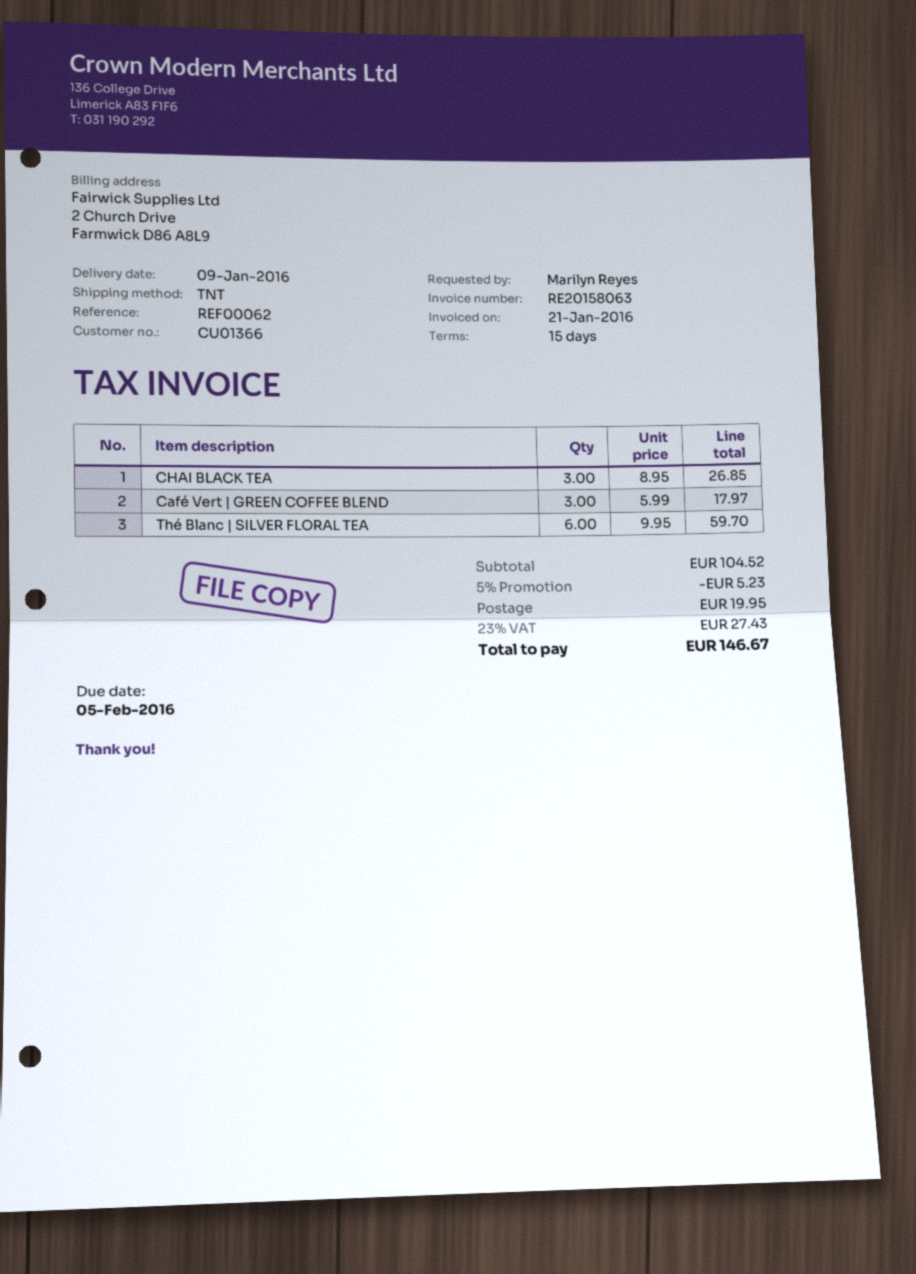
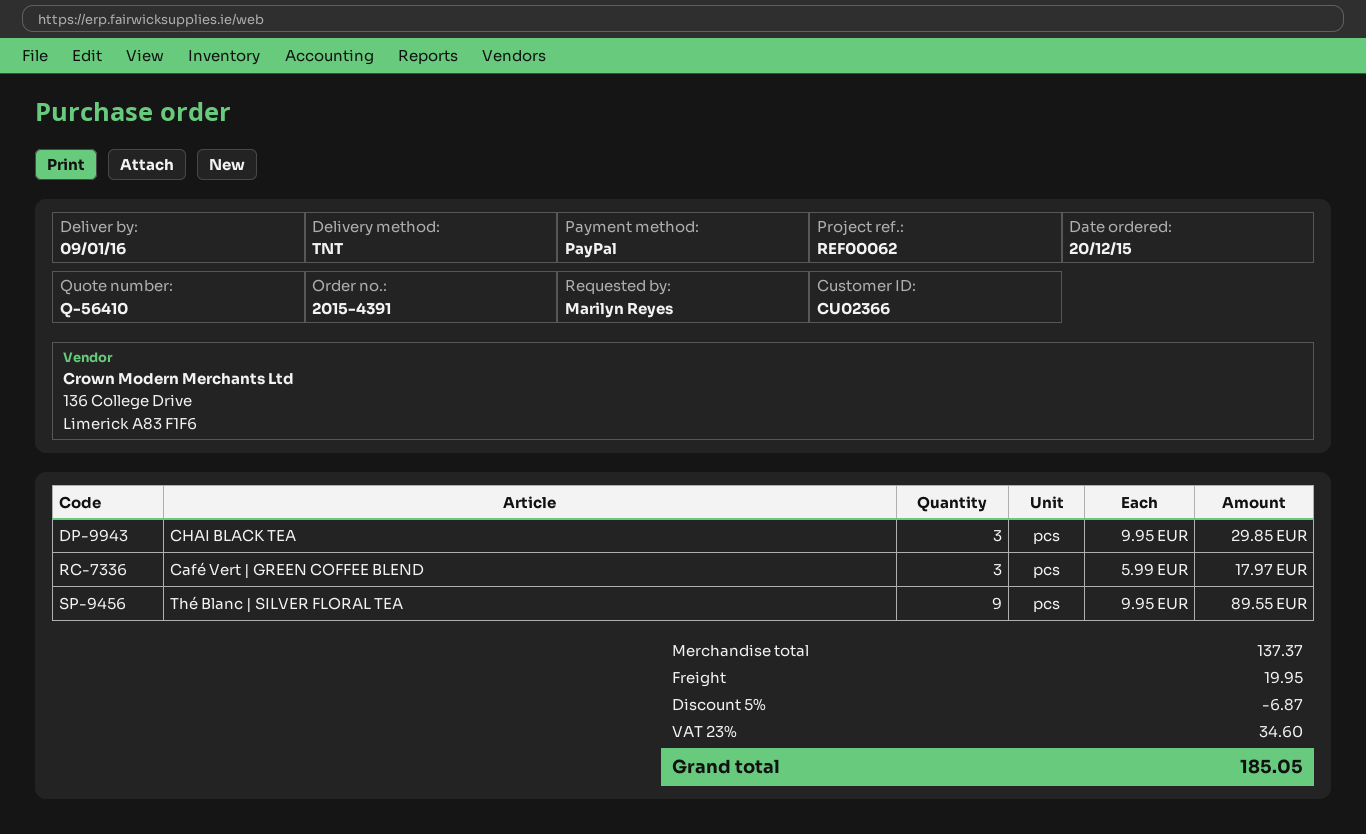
customer number: CU01366 -> CU02366
CHAI BLACK TEA: 3 x 8.95 = 26.85 -> 3 x 9.95 = 29.85
Thé Blanc | SILVER FLORAL TEA: 6 x 9.95 = 59.70 -> 9 x 9.95 = 89.55
subtotal: 104.52 -> 137.37
discount: 5% = 5.23 -> 5% = 6.87
tax: 23% = 27.43 -> 23% = 34.60
total: 146.67 -> 185.05

